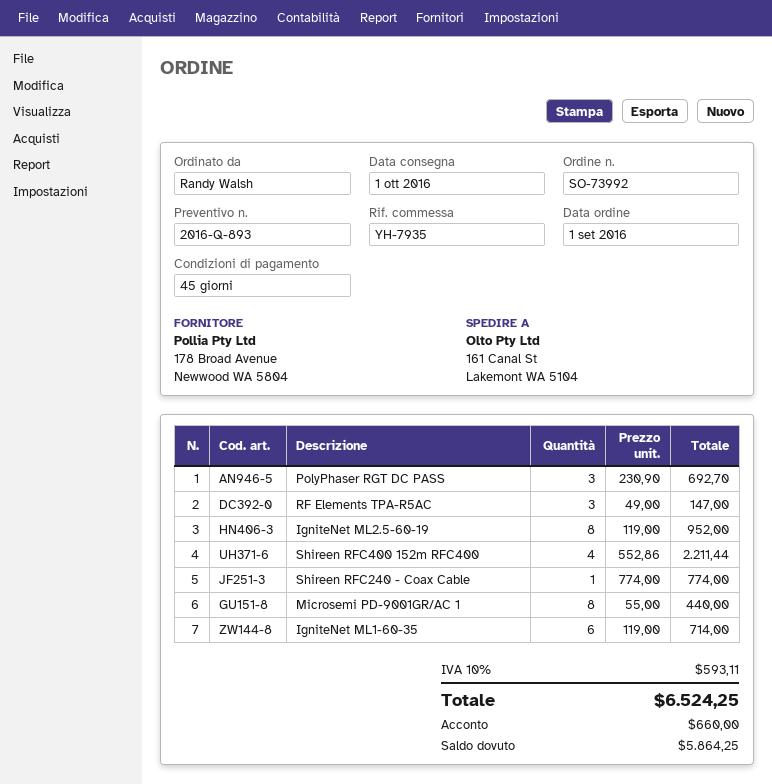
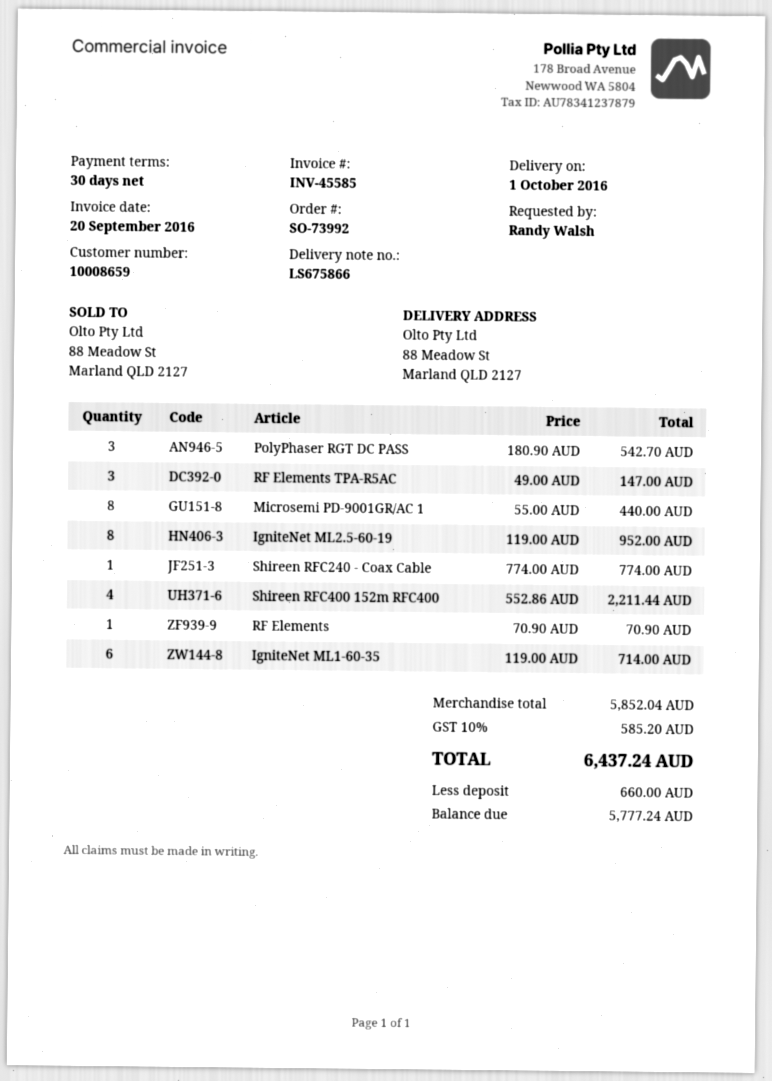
payment terms: 45 days -> 30 days
ship to: 161 Canal St, Lakemont WA 5104 -> 88 Meadow St, Marland QLD 2127
PolyPhaser RGT DC PASS: 3 x 230.90 = 692.70 -> 3 x 180.90 = 542.70
RF Elements: none -> 1 x 70.90 = 70.90
tax: 10% = 593.11 -> 10% = 585.20
total: 6524.25 -> 6437.24
balance: 5864.25 -> 5777.24

